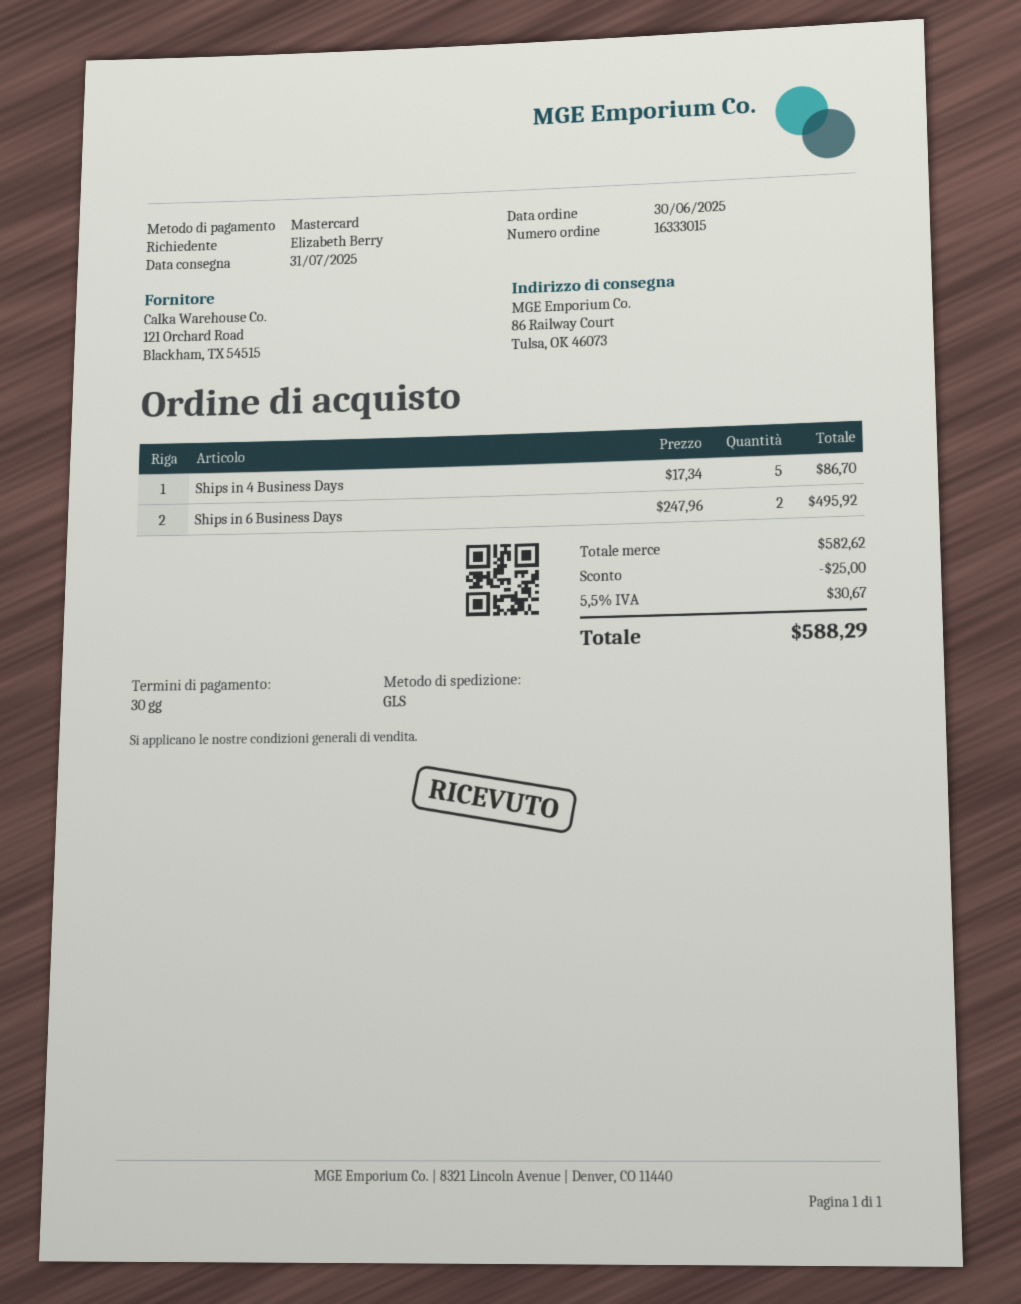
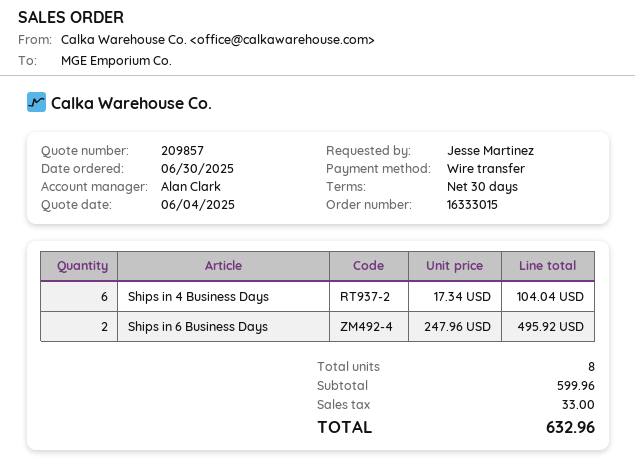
ordered by: Elizabeth Berry -> Jesse Martinez
payment method: Mastercard -> bank transfer
Ships in 4 Business Days: 5 x 17.34 = 86.70 -> 6 x 17.34 = 104.04
subtotal: 582.62 -> 599.96
discount: 25.00 -> none
tax: 30.67 -> 33.00
total: 588.29 -> 632.96

